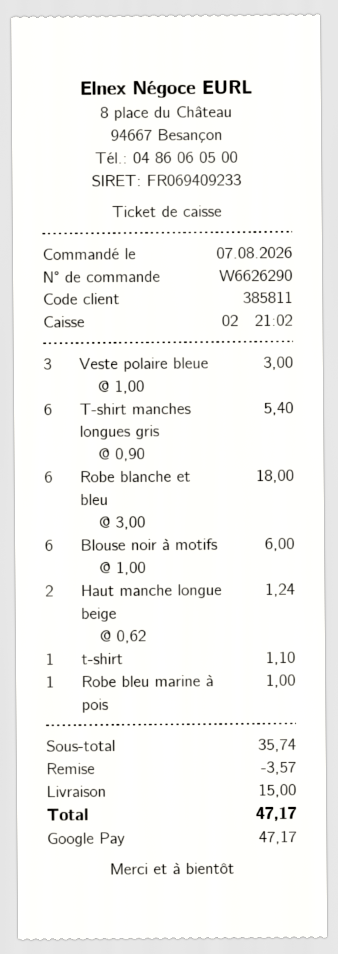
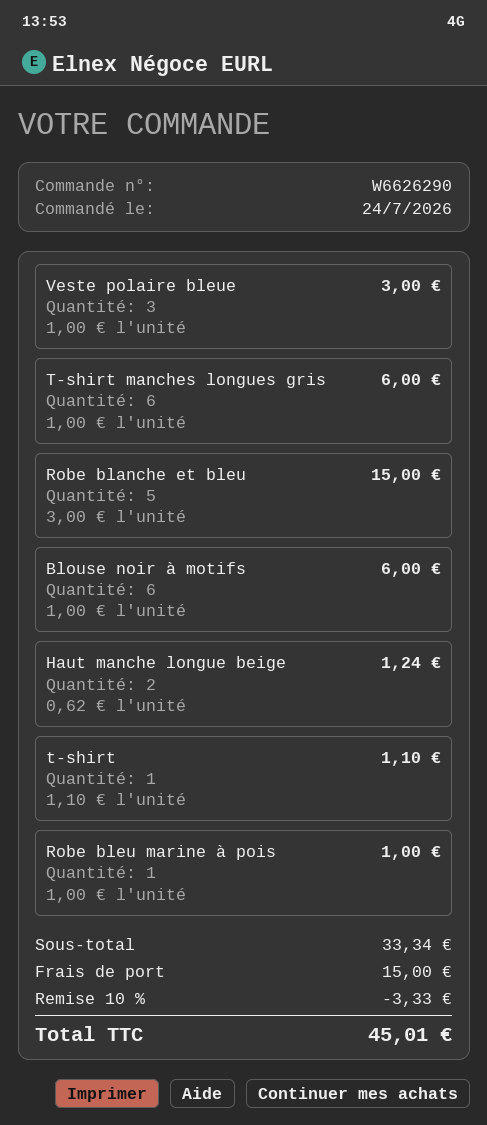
order date: 2026-08-07 -> 2026-07-24
T-shirt manches longues gris: 6 x 0.90 = 5.40 -> 6 x 1.00 = 6.00
Robe blanche et bleu: 6 x 3.00 = 18.00 -> 5 x 3.00 = 15.00
subtotal: 35.74 -> 33.34
discount: 3.57 -> 3.33
total: 47.17 -> 45.01

